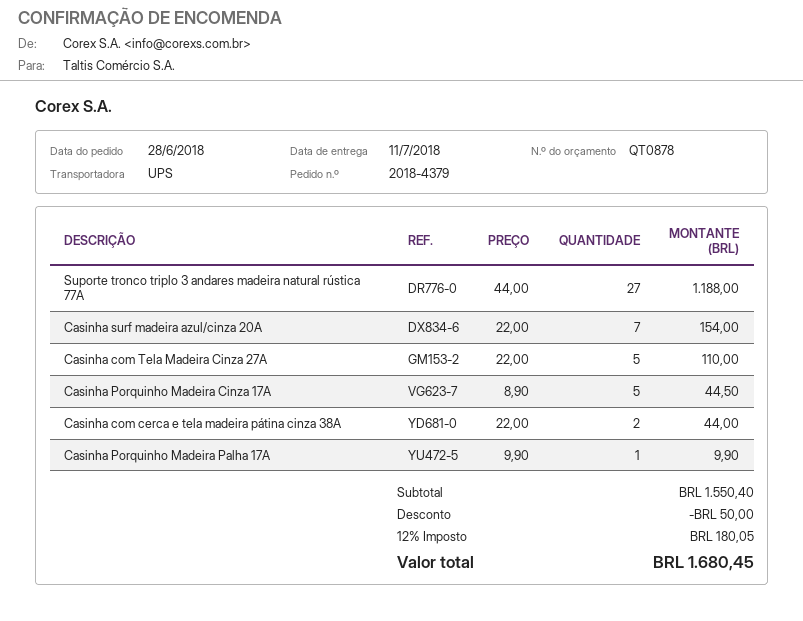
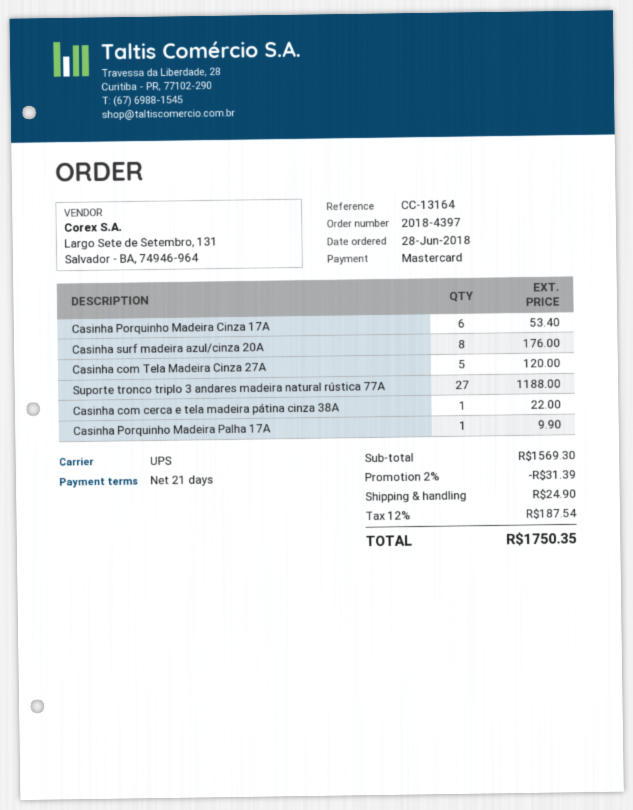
order number: 2018-4379 -> 2018-4397
Casinha surf madeira azul/cinza 20A: 7 for 154.00 -> 8 for 176.00
Casinha com Tela Madeira Cinza 27A: 5 for 110.00 -> 5 for 120.00
Casinha Porquinho Madeira Cinza 17A: 5 for 44.50 -> 6 for 53.40
Casinha com cerca e tela madeira pátina cinza 38A: 2 for 44.00 -> 1 for 22.00
subtotal: 1550.40 -> 1569.30
discount: 50.00 -> 31.39
shipping: none -> 24.90
tax: 12% = 180.05 -> 12% = 187.54
total: 1680.45 -> 1750.35

